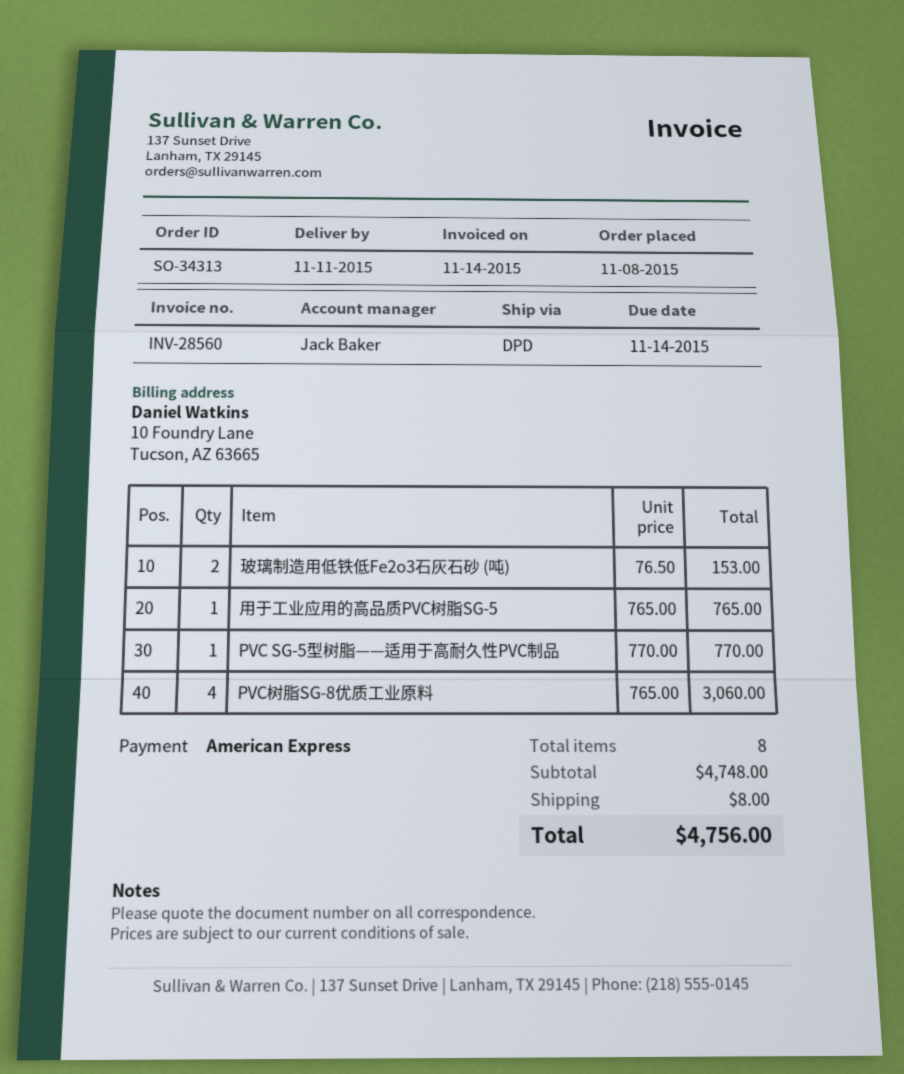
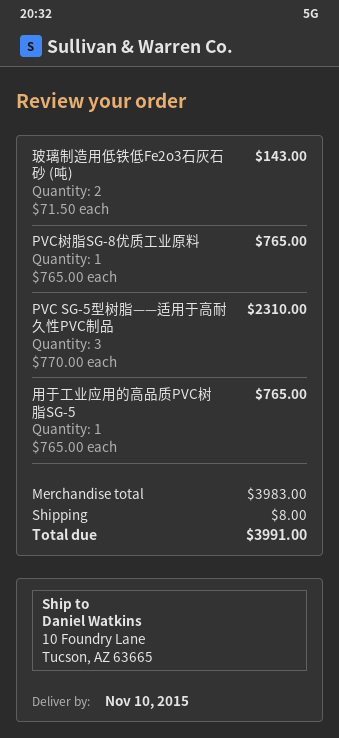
delivery date: 2015-11-11 -> 2015-11-10
玻璃制造用低铁低Fe2o3石灰石砂 (吨): 2 x 76.50 = 153.00 -> 2 x 71.50 = 143.00
PVC SG-5型树脂——适用于高耐久性PVC制品: 1 x 770.00 = 770.00 -> 3 x 770.00 = 2310.00
PVC树脂SG-8优质工业原料: 4 x 765.00 = 3060.00 -> 1 x 765.00 = 765.00
subtotal: 4748.00 -> 3983.00
total: 4756.00 -> 3991.00

